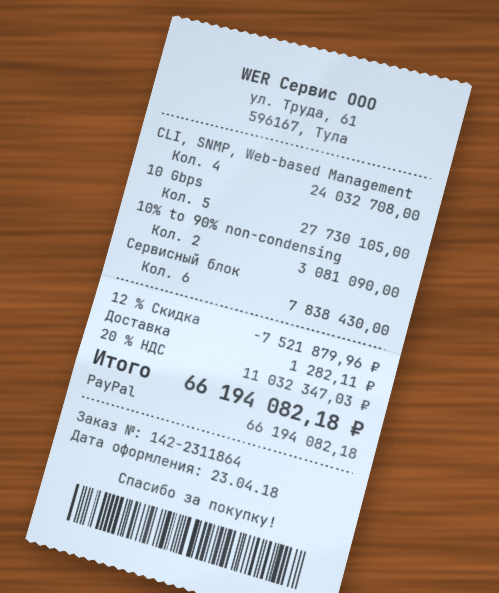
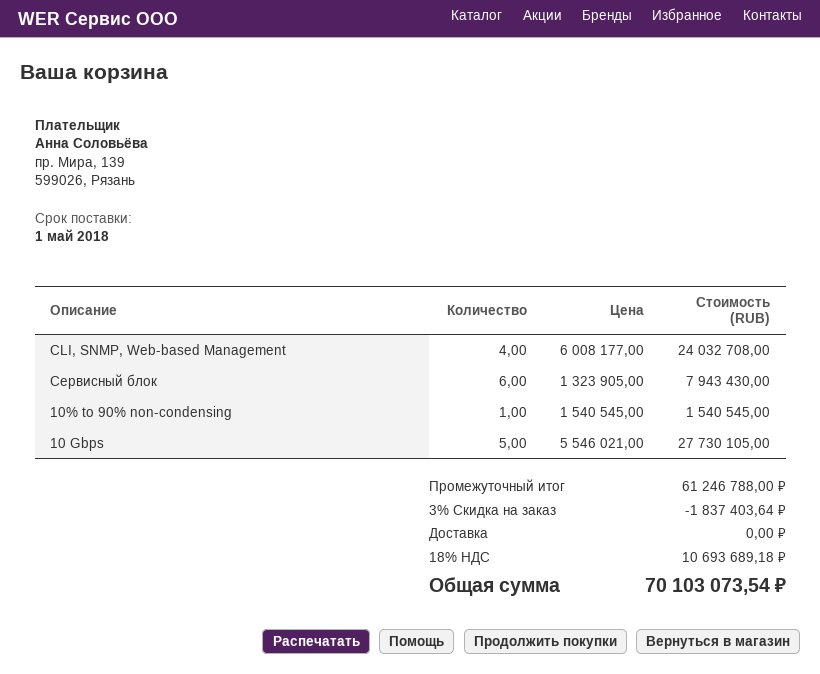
10% to 90% non-condensing: 2 for 3081090.00 -> 1 for 1540545.00
Сервисный блок: 6 for 7838430.00 -> 6 for 7943430.00
discount: 12% = 7521879.96 -> 3% = 1837403.64
shipping: 1282.11 -> 0.00
tax: 20% = 11032347.03 -> 18% = 10693689.18
total: 66194082.18 -> 70103073.54

